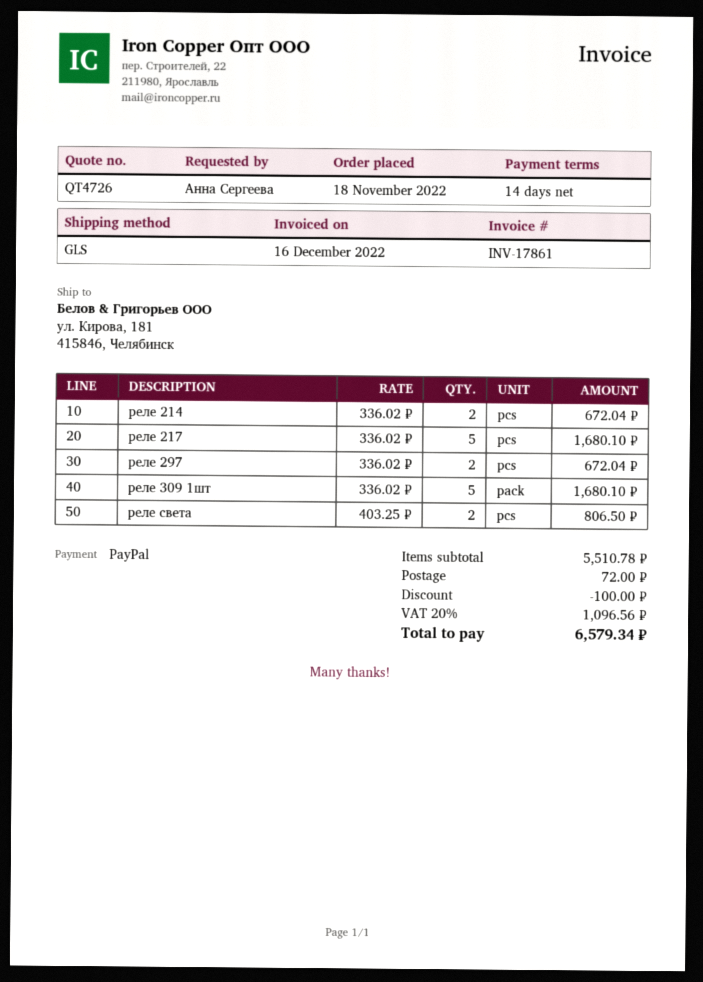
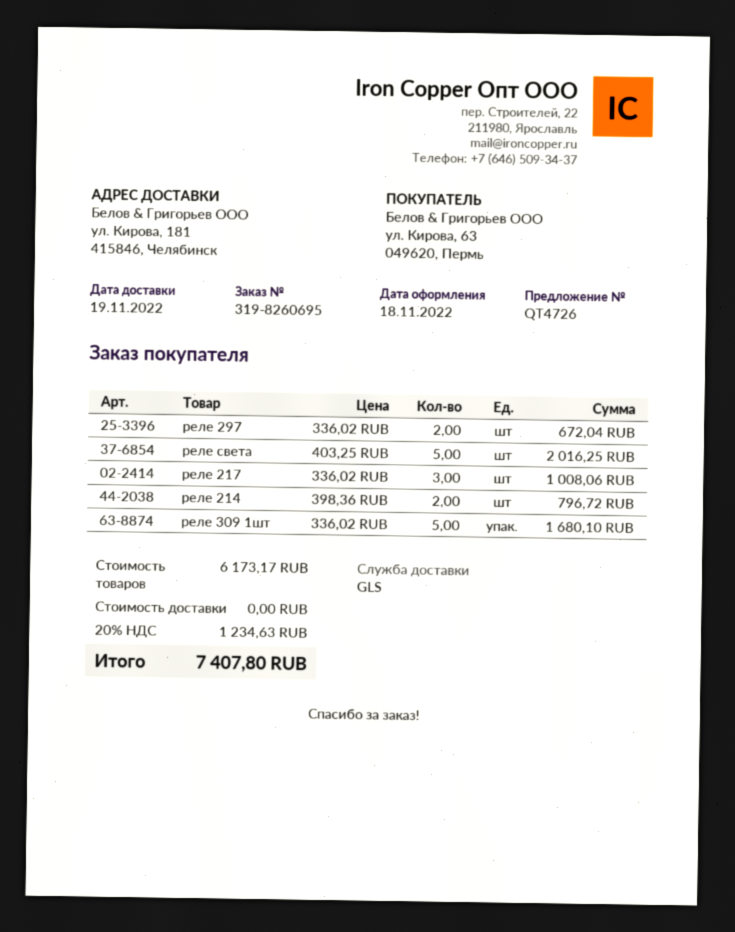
реле 214: 2 x 336.02 = 672.04 -> 2 x 398.36 = 796.72
реле 217: 5 x 336.02 = 1680.10 -> 3 x 336.02 = 1008.06
реле света: 2 x 403.25 = 806.50 -> 5 x 403.25 = 2016.25
subtotal: 5510.78 -> 6173.17
discount: 100.00 -> none
shipping: 72.00 -> 0.00
tax: 20% = 1096.56 -> 20% = 1234.63
total: 6579.34 -> 7407.80

